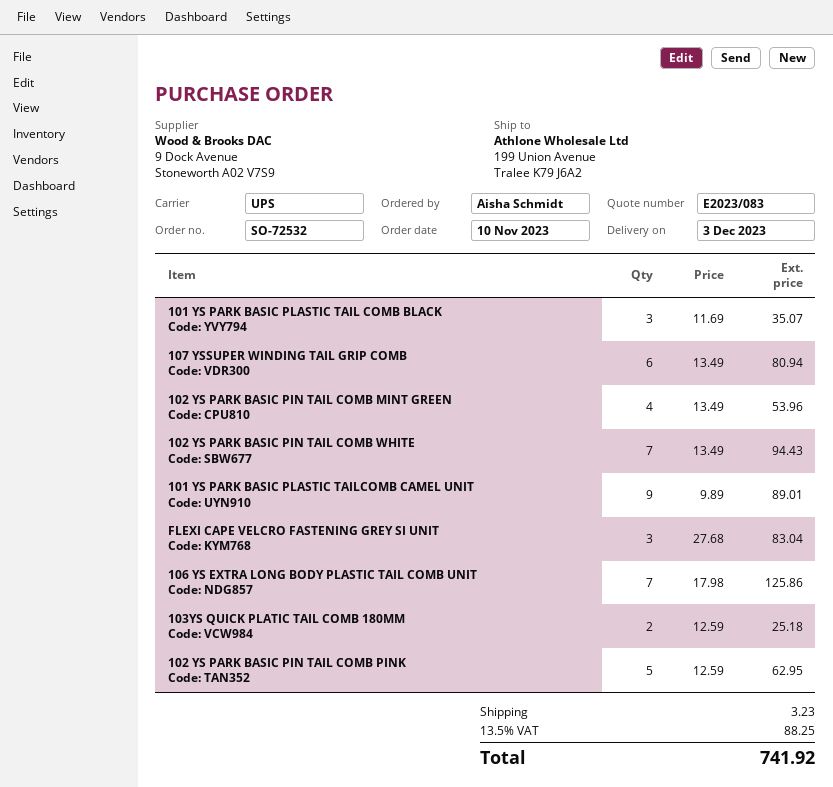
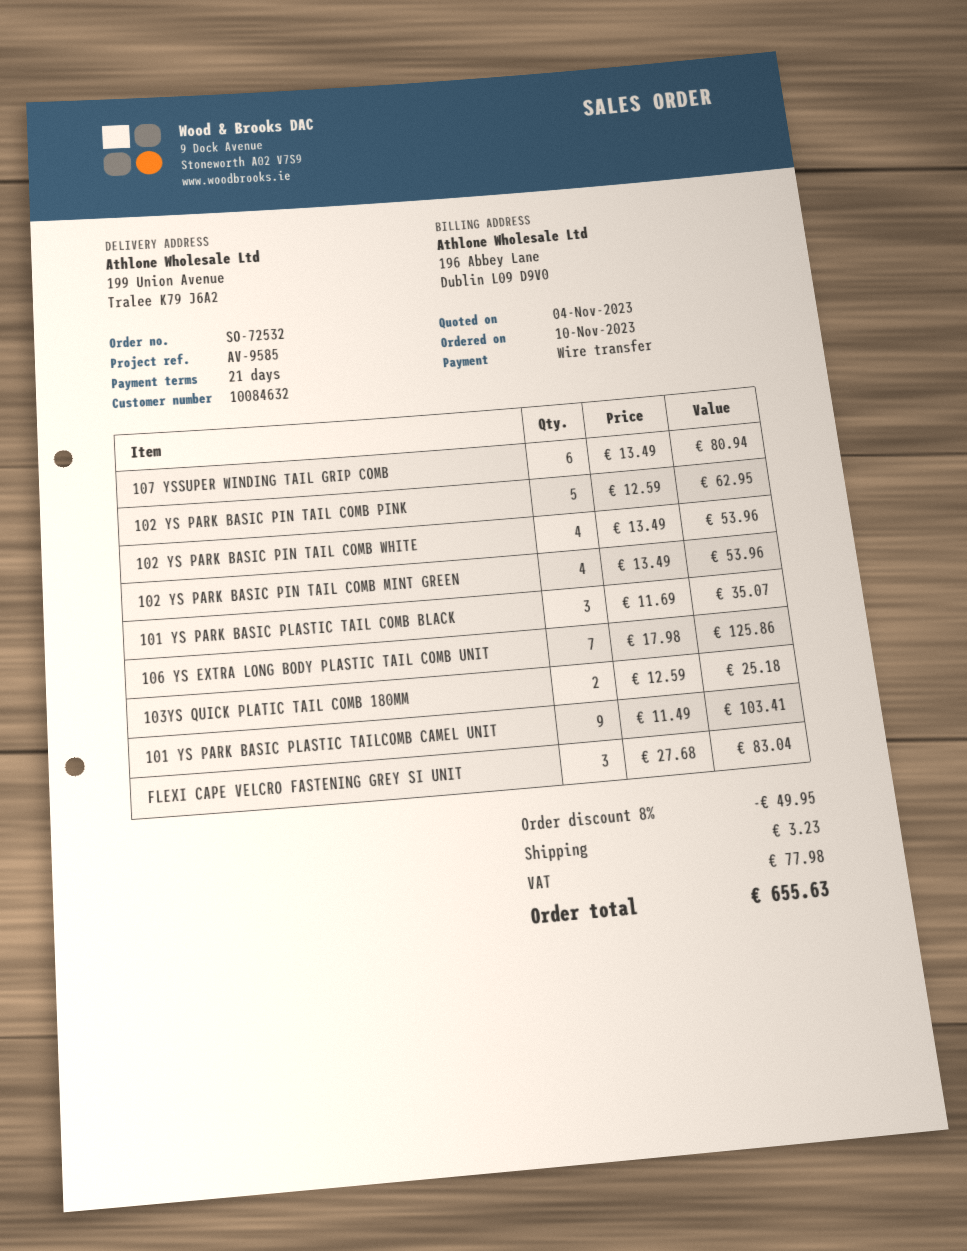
102 YS PARK BASIC PIN TAIL COMB WHITE: 7 x 13.49 = 94.43 -> 4 x 13.49 = 53.96
101 YS PARK BASIC PLASTIC TAILCOMB CAMEL UNIT: 9 x 9.89 = 89.01 -> 9 x 11.49 = 103.41
discount: none -> 8% = 49.95
tax: 88.25 -> 77.98
total: 741.92 -> 655.63

